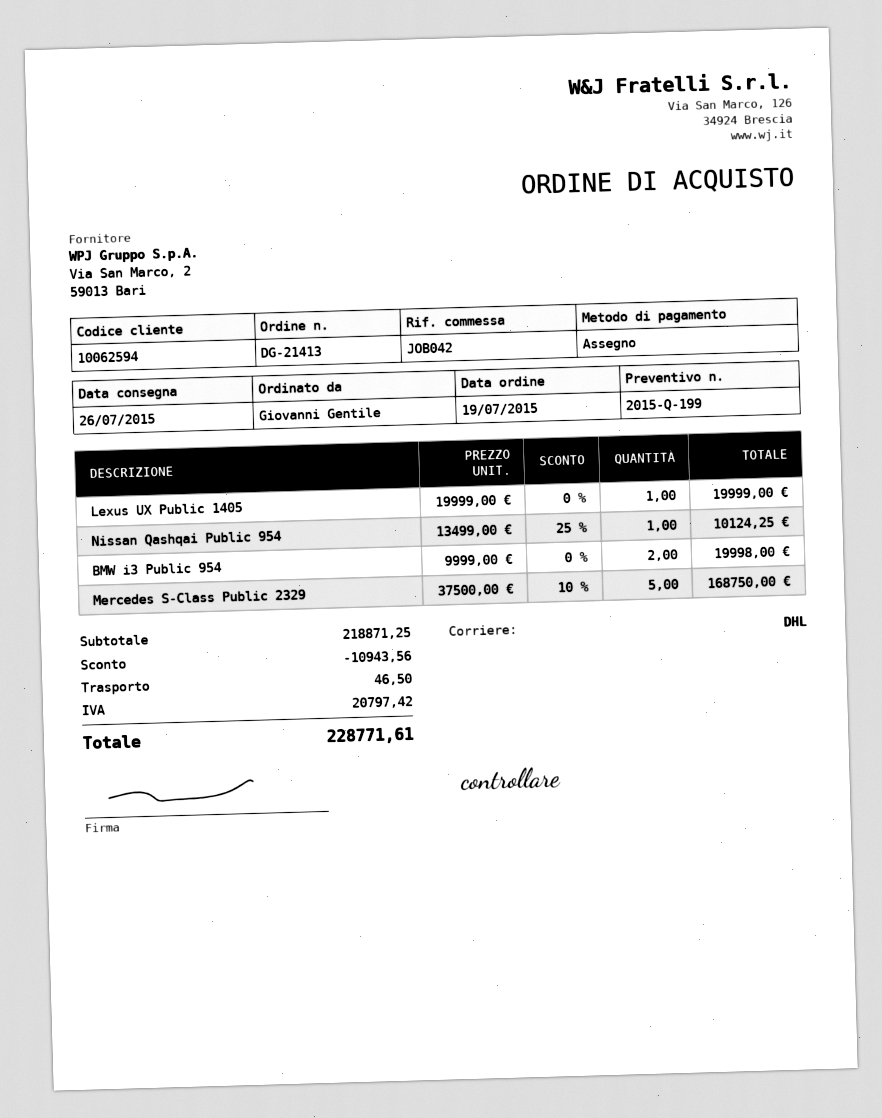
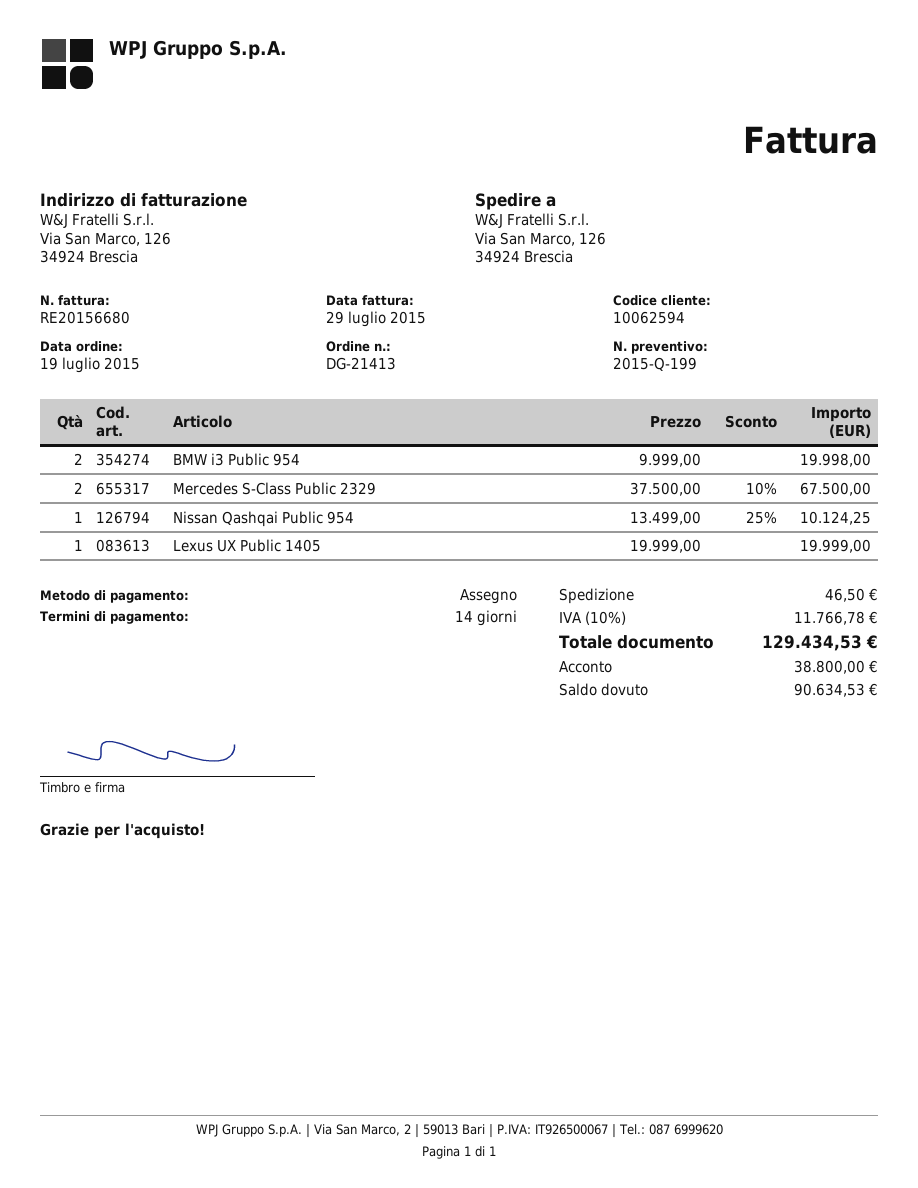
Mercedes S-Class Public 2329: 5 x 37500.00 - 10% = 168750.00 -> 2 x 37500.00 - 10% = 67500.00
discount: 10943.56 -> none
tax: 20797.42 -> 11766.78
total: 228771.61 -> 129434.53

